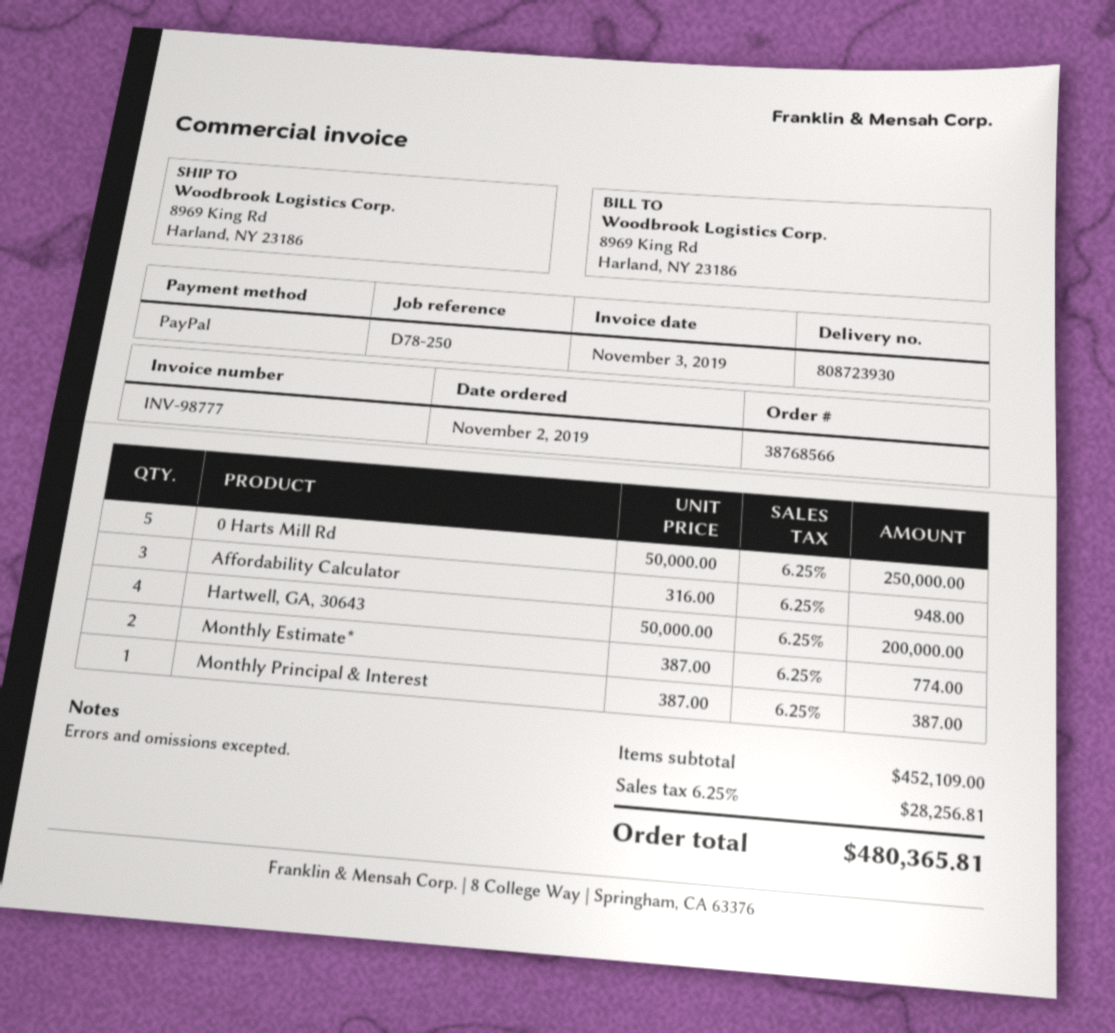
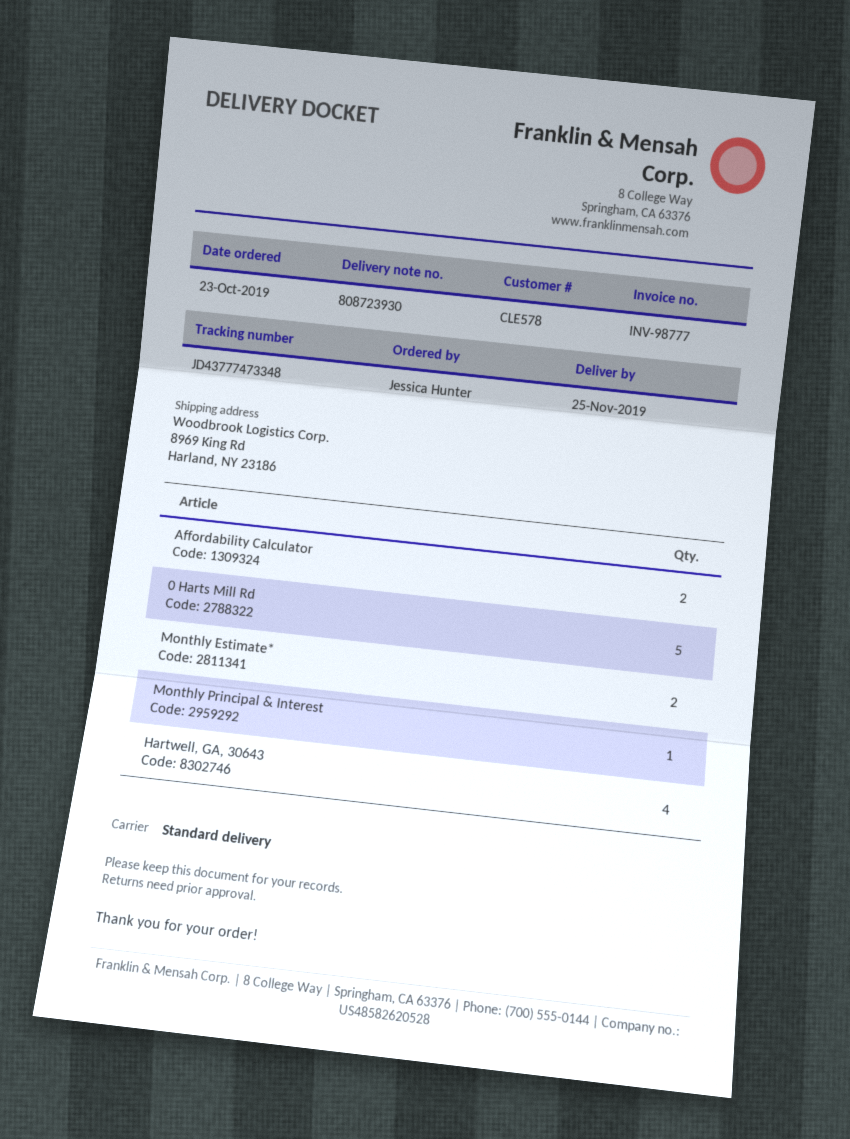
order date: 2019-11-02 -> 2019-10-23
Affordability Calculator: 3 -> 2

